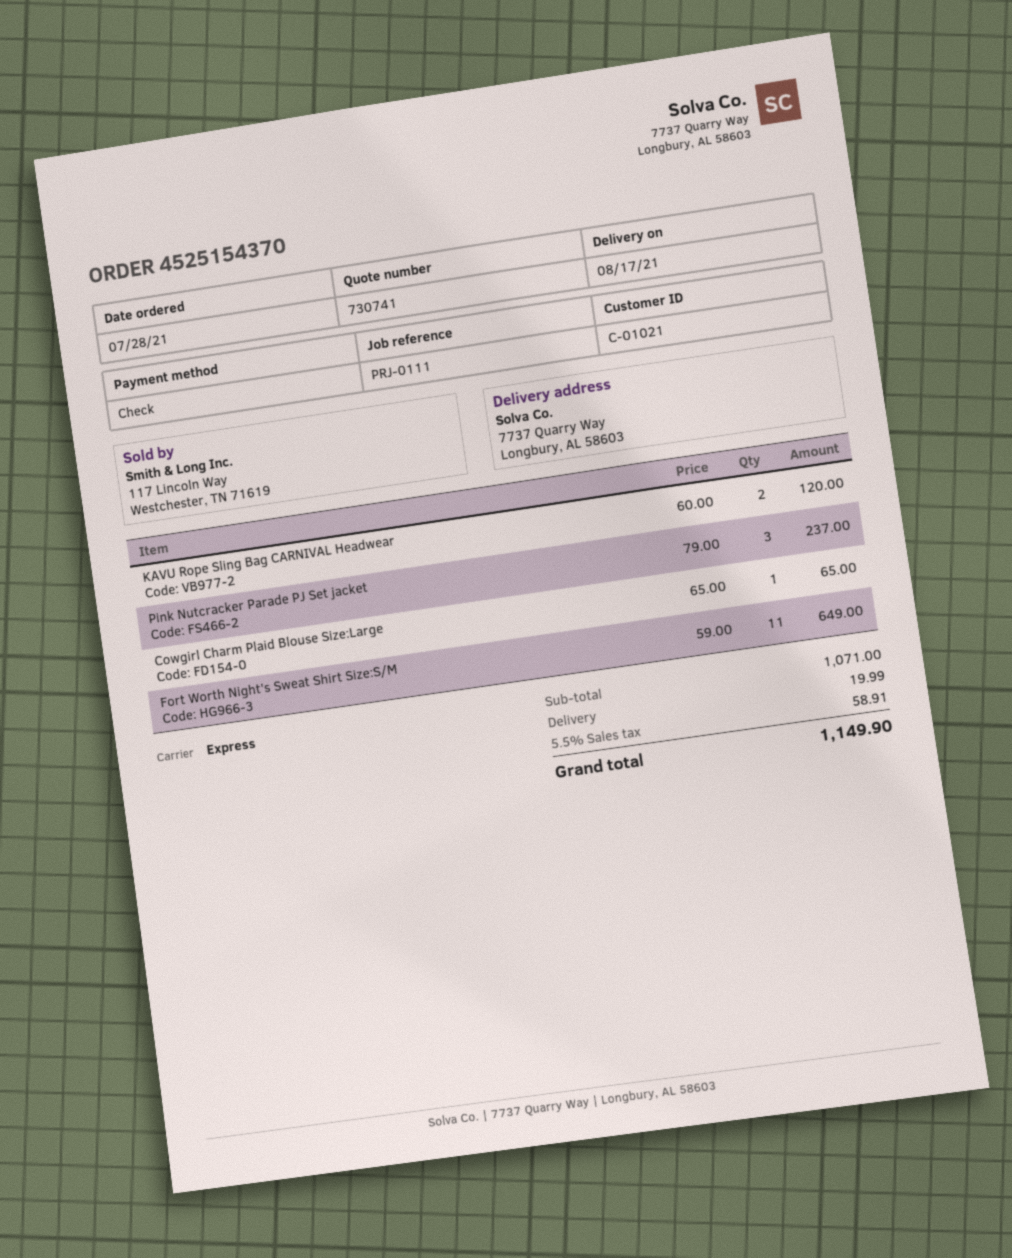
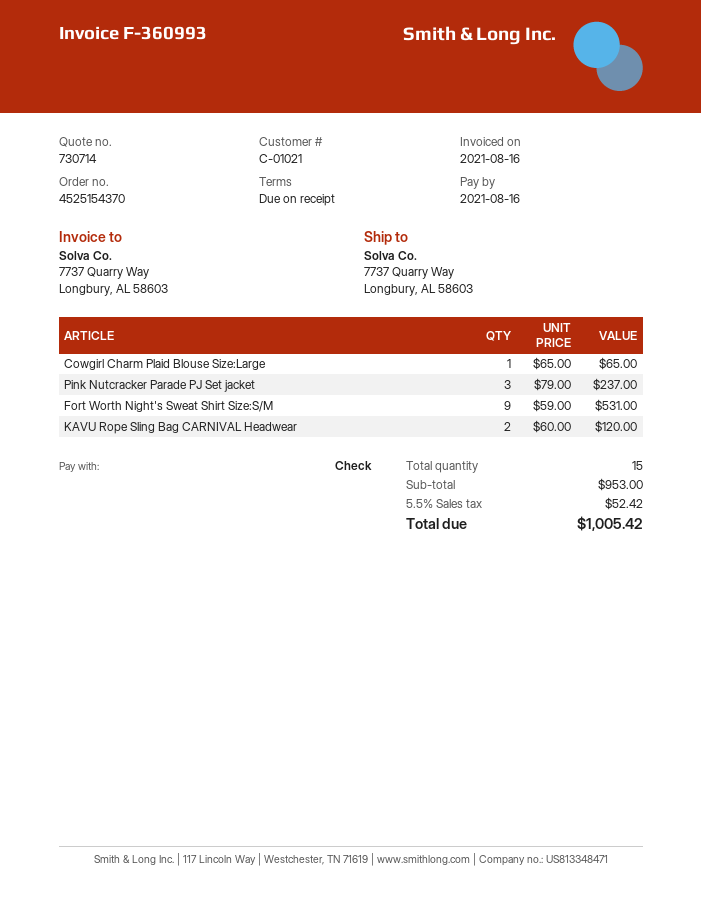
quote number: 730741 -> 730714
Fort Worth Night's Sweat Shirt Size:S/M: 11 x 59.00 = 649.00 -> 9 x 59.00 = 531.00
subtotal: 1071.00 -> 953.00
shipping: 19.99 -> none
tax: 5.5% = 58.91 -> 5.5% = 52.42
total: 1149.90 -> 1005.42

